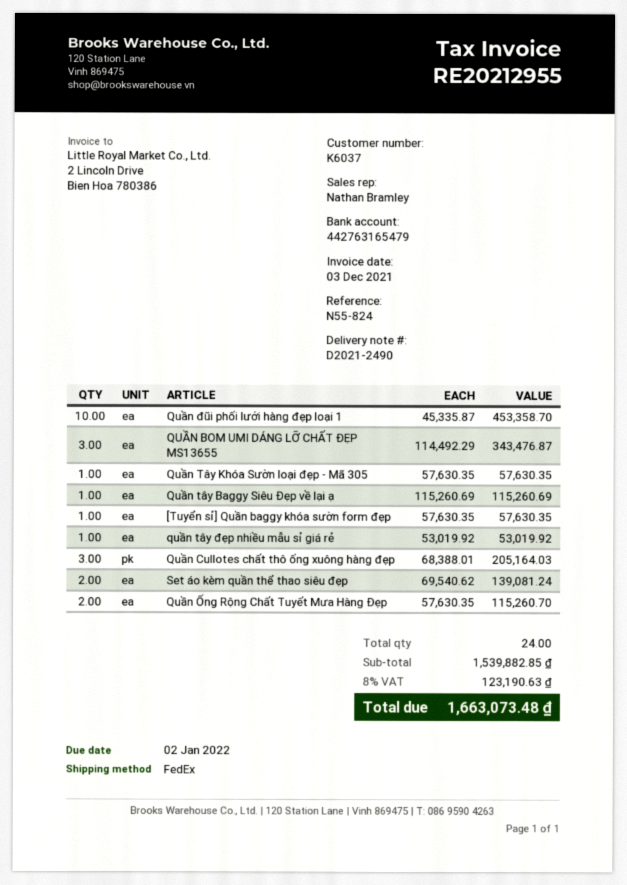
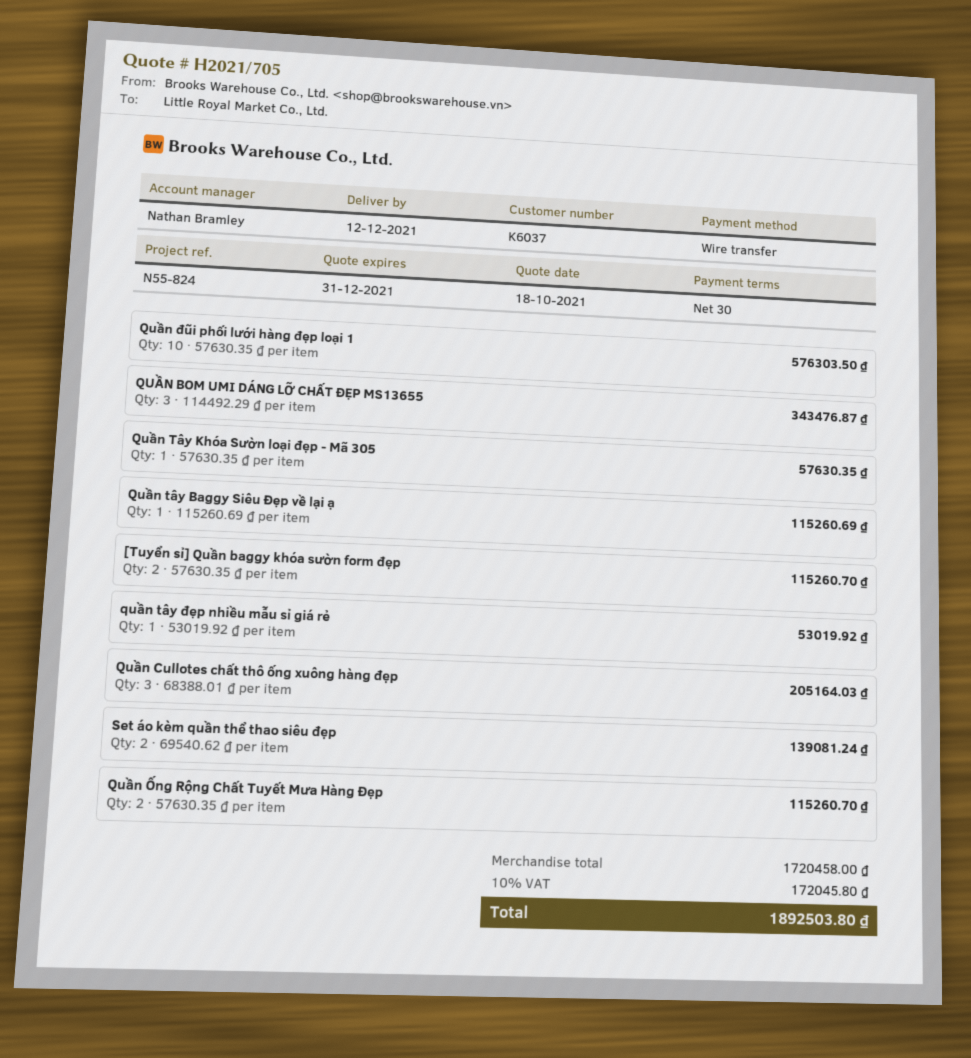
Quần đũi phối lưới hàng đẹp loại 1: 10 x 45335.87 = 453358.70 -> 10 x 57630.35 = 576303.50
[Tuyển sỉ] Quần baggy khóa sườn form đẹp: 1 x 57630.35 = 57630.35 -> 2 x 57630.35 = 115260.70
subtotal: 1539882.85 -> 1720458.00
tax: 8% = 123190.63 -> 10% = 172045.80
total: 1663073.48 -> 1892503.80

